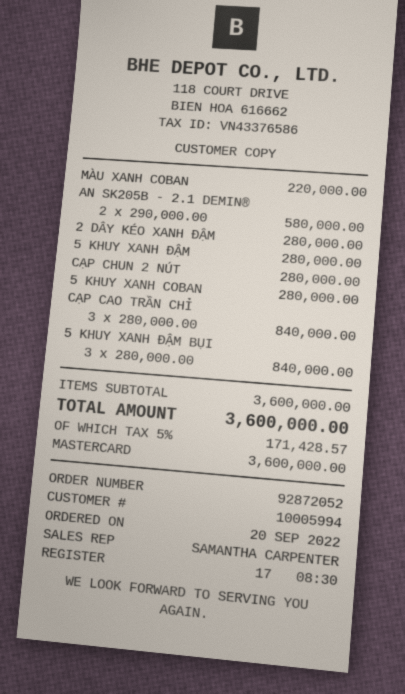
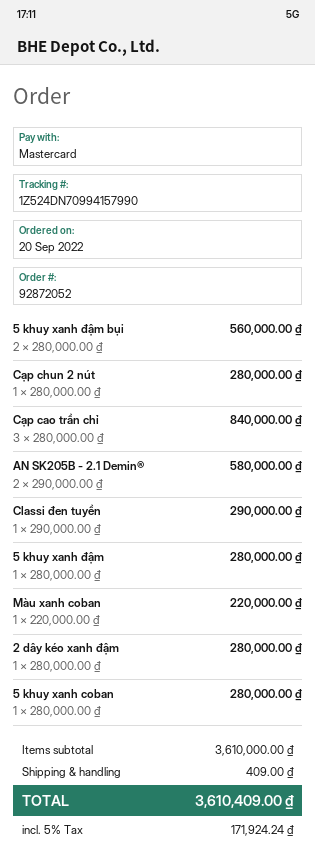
5 KHUY XANH ĐẬM BỤI: 3 x 280000.00 = 840000.00 -> 2 x 280000.00 = 560000.00
Classi đen tuyền: none -> 1 x 290000.00 = 290000.00
subtotal: 3600000.00 -> 3610000.00
shipping: none -> 409.00
tax: 5% = 171428.57 -> 5% = 171924.24
total: 3600000.00 -> 3610409.00

